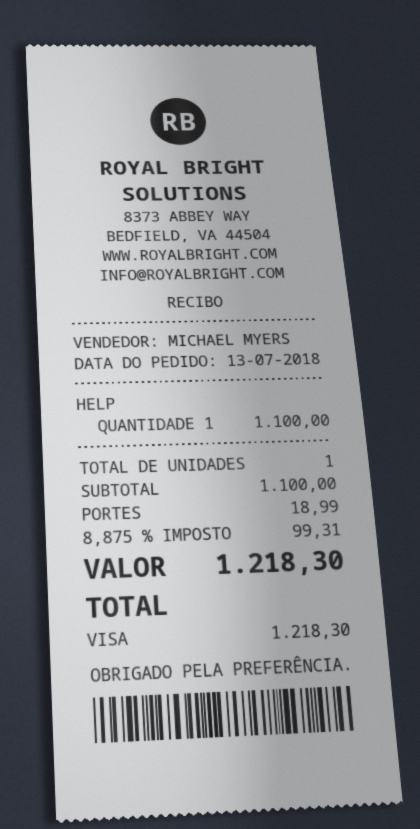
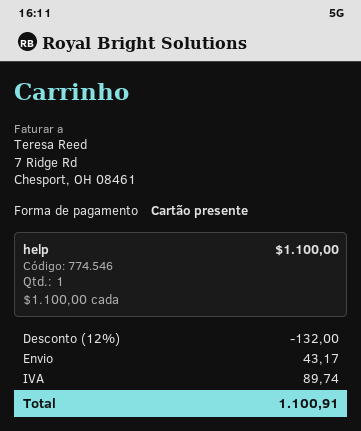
payment method: Visa -> gift card
discount: none -> 12% = 132.00
shipping: 18.99 -> 43.17
tax: 99.31 -> 89.74
total: 1218.30 -> 1100.91

